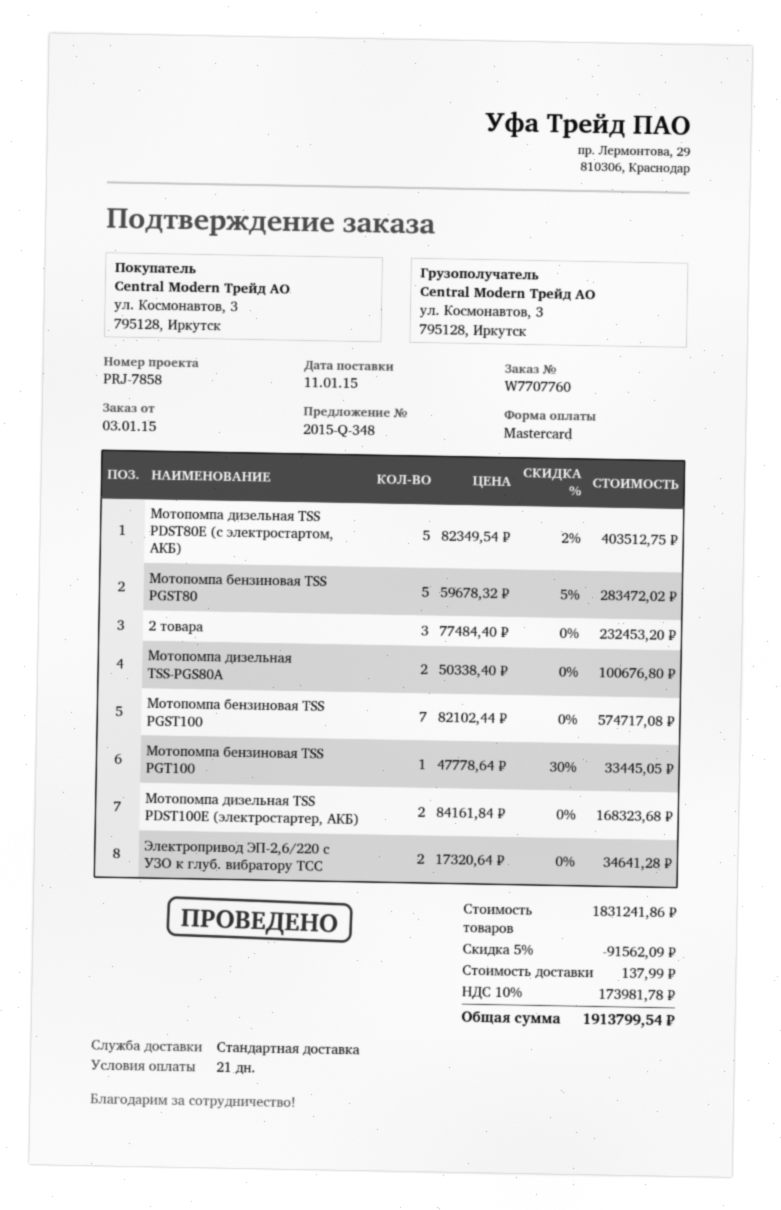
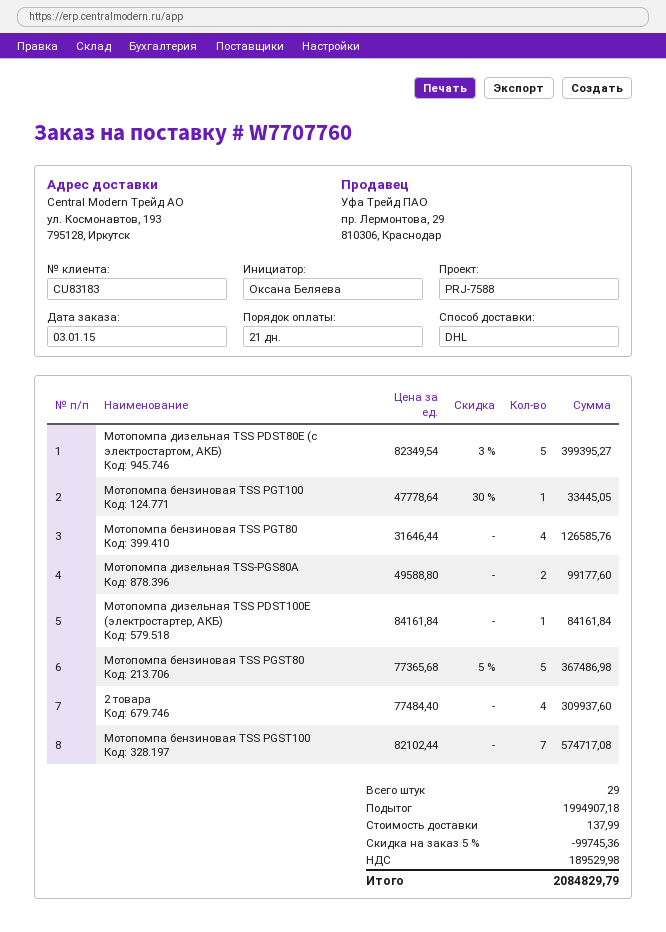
reference: PRJ-7858 -> PRJ-7588
shipping method: standard -> DHL
ship to: ул. Космонавтов, 3, 795128, Иркутск -> ул. Космонавтов, 193, 795128, Иркутск
Мотопомпа дизельная TSS PDST80E (с электростартом, АКБ): 5 x 82349.54 - 2% = 403512.75 -> 5 x 82349.54 - 3% = 399395.27
Мотопомпа бензиновая TSS PGST80: 5 x 59678.32 - 5% = 283472.02 -> 5 x 77365.68 - 5% = 367486.98
2 товара: 3 x 77484.40 = 232453.20 -> 4 x 77484.40 = 309937.60
Мотопомпа дизельная TSS-PGS80A: 2 x 50338.40 = 100676.80 -> 2 x 49588.80 = 99177.60
Мотопомпа дизельная TSS PDST100E (электростартер, АКБ): 2 x 84161.84 = 168323.68 -> 1 x 84161.84 = 84161.84
Электропривод ЭП-2,6/220 с УЗО к глуб. вибратору ТСС: 2 x 17320.64 = 34641.28 -> none
Мотопомпа бензиновая TSS PGT80: none -> 4 x 31646.44 = 126585.76
subtotal: 1831241.86 -> 1994907.18
discount: 5% = 91562.09 -> 5% = 99745.36
tax: 173981.78 -> 189529.98
total: 1913799.54 -> 2084829.79

